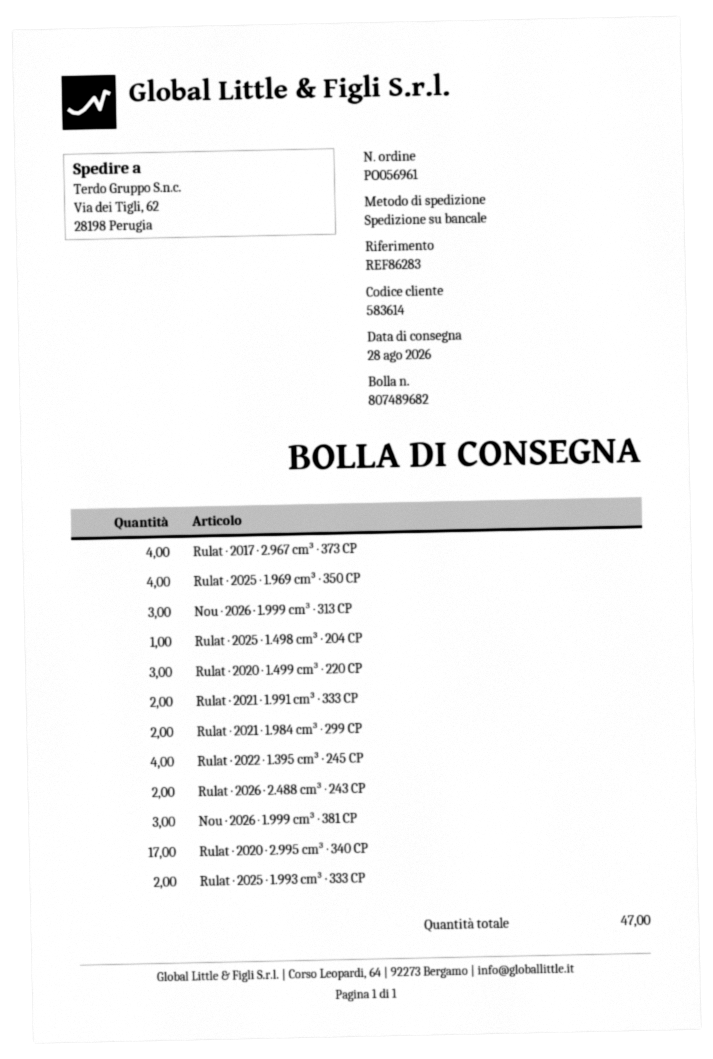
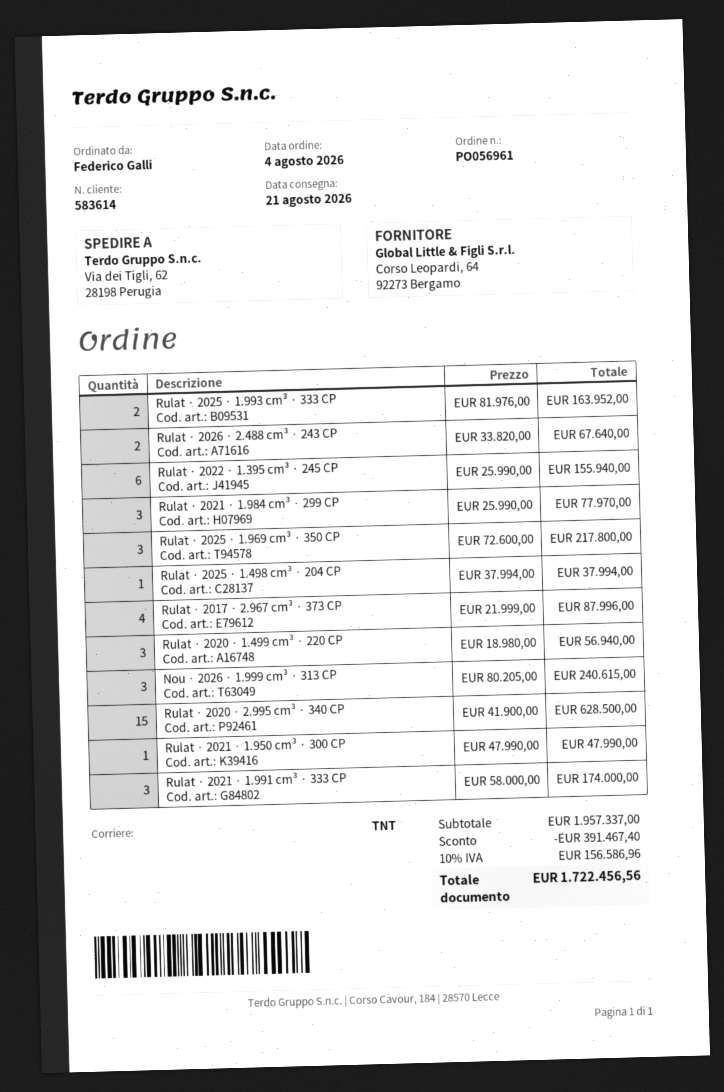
delivery date: 2026-08-28 -> 2026-08-21
shipping method: pallet freight -> TNT
Rulat · 2025 · 1.969 cm³ · 350 CP: 4 -> 3
Rulat · 2021 · 1.991 cm³ · 333 CP: 2 -> 3
Rulat · 2021 · 1.984 cm³ · 299 CP: 2 -> 3
Rulat · 2022 · 1.395 cm³ · 245 CP: 4 -> 6
Nou · 2026 · 1.999 cm³ · 381 CP: 3 -> none
Rulat · 2020 · 2.995 cm³ · 340 CP: 17 -> 15
Rulat · 2021 · 1.950 cm³ · 300 CP: none -> 1

